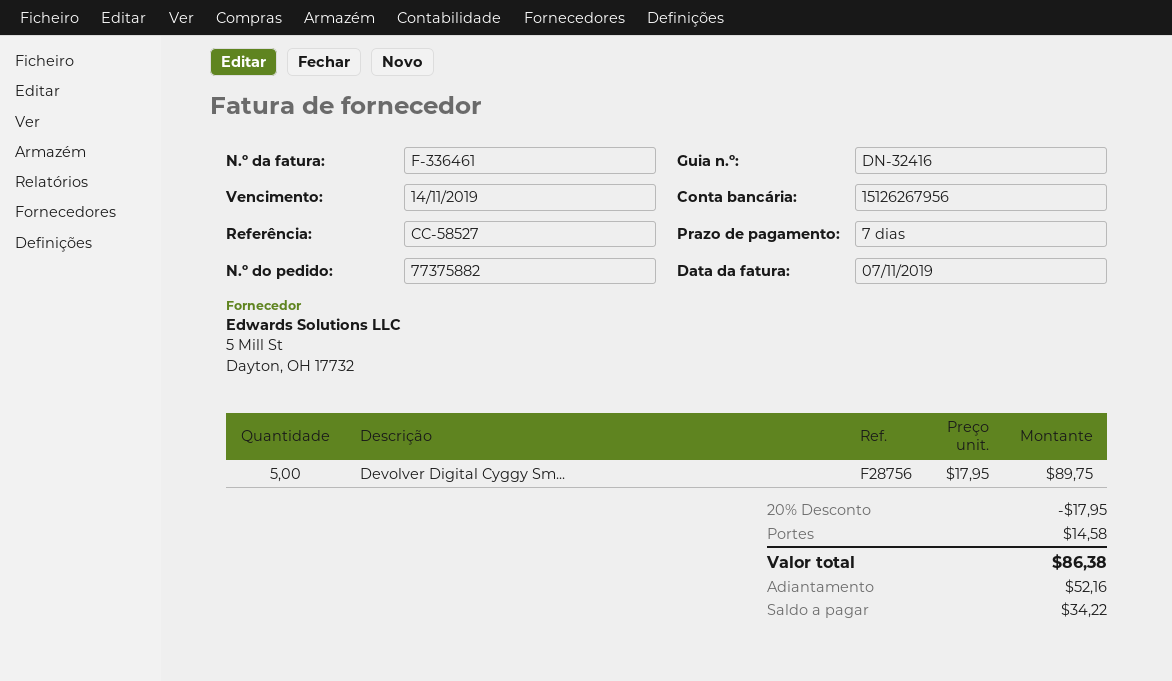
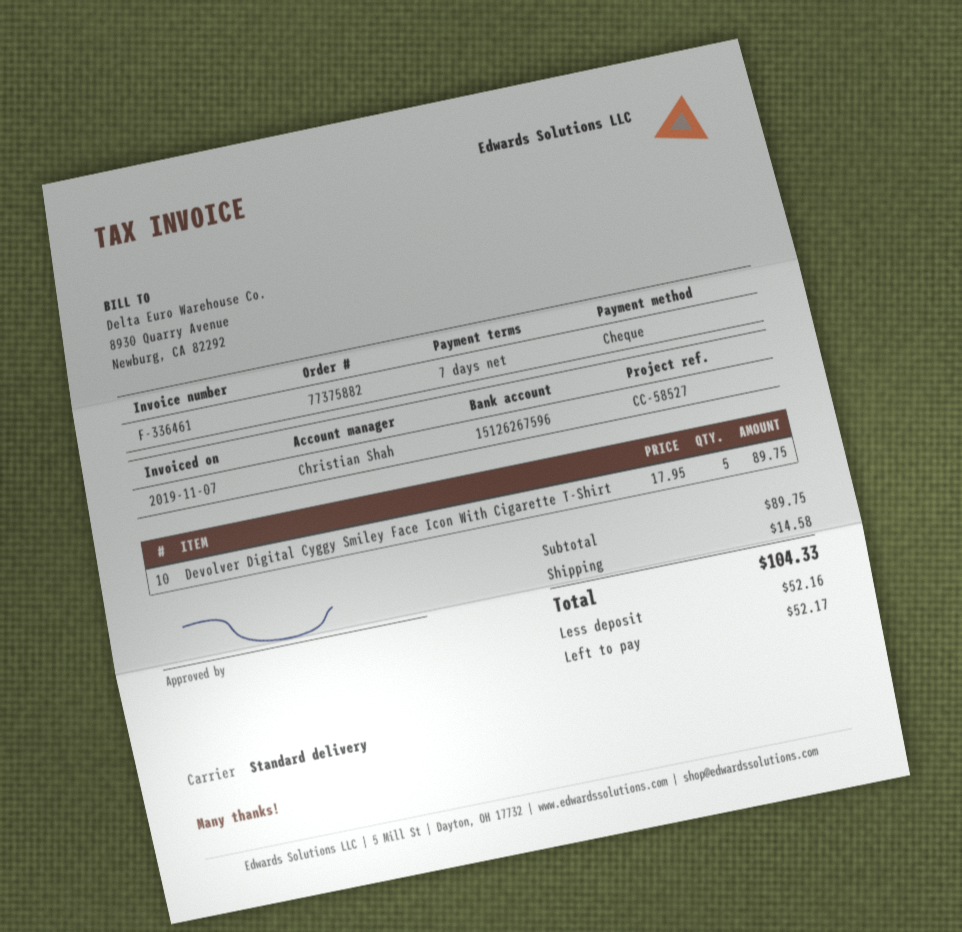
bank account: 15126267956 -> 15126267596
discount: 20% = 17.95 -> none
total: 86.38 -> 104.33
balance: 34.22 -> 52.17

